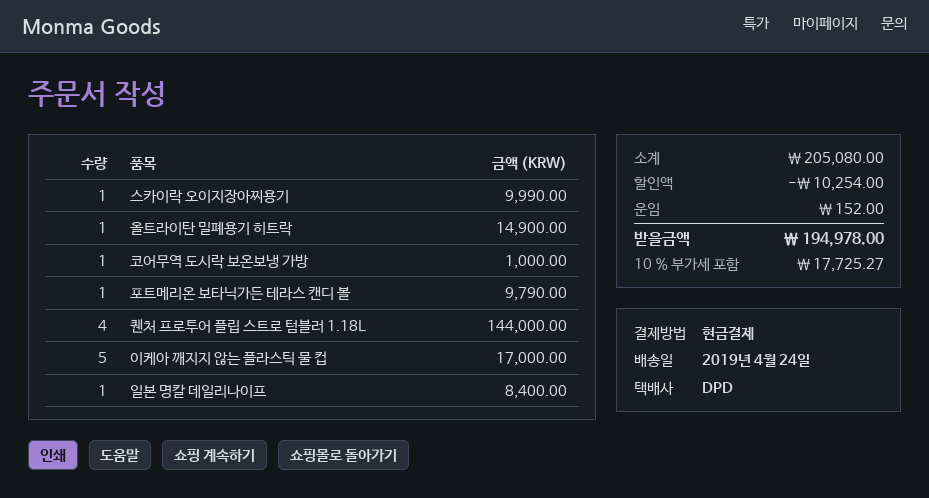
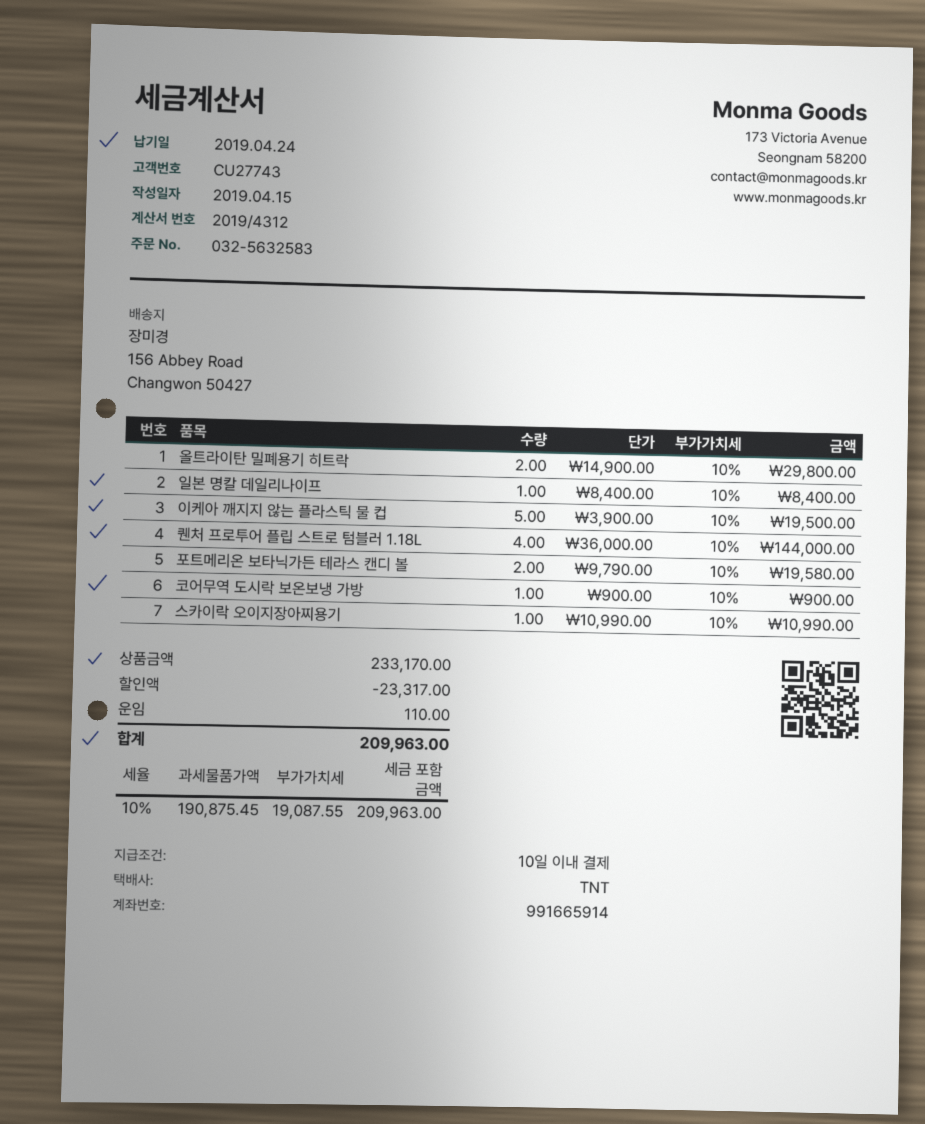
shipping method: DPD -> TNT
스카이락 오이지장아찌용기: 1 for 9990.00 -> 1 for 10990.00
올트라이탄 밀폐용기 히트락: 1 for 14900.00 -> 2 for 29800.00
코어무역 도시락 보온보냉 가방: 1 for 1000.00 -> 1 for 900.00
포트메리온 보타닉가든 테라스 캔디 볼: 1 for 9790.00 -> 2 for 19580.00
이케아 깨지지 않는 플라스틱 물 컵: 5 for 17000.00 -> 5 for 19500.00
subtotal: 205080.00 -> 233170.00
discount: 10254.00 -> 23317.00
shipping: 152.00 -> 110.00
tax: 10% = 17725.27 -> 10% = 19087.55
total: 194978.00 -> 209963.00

